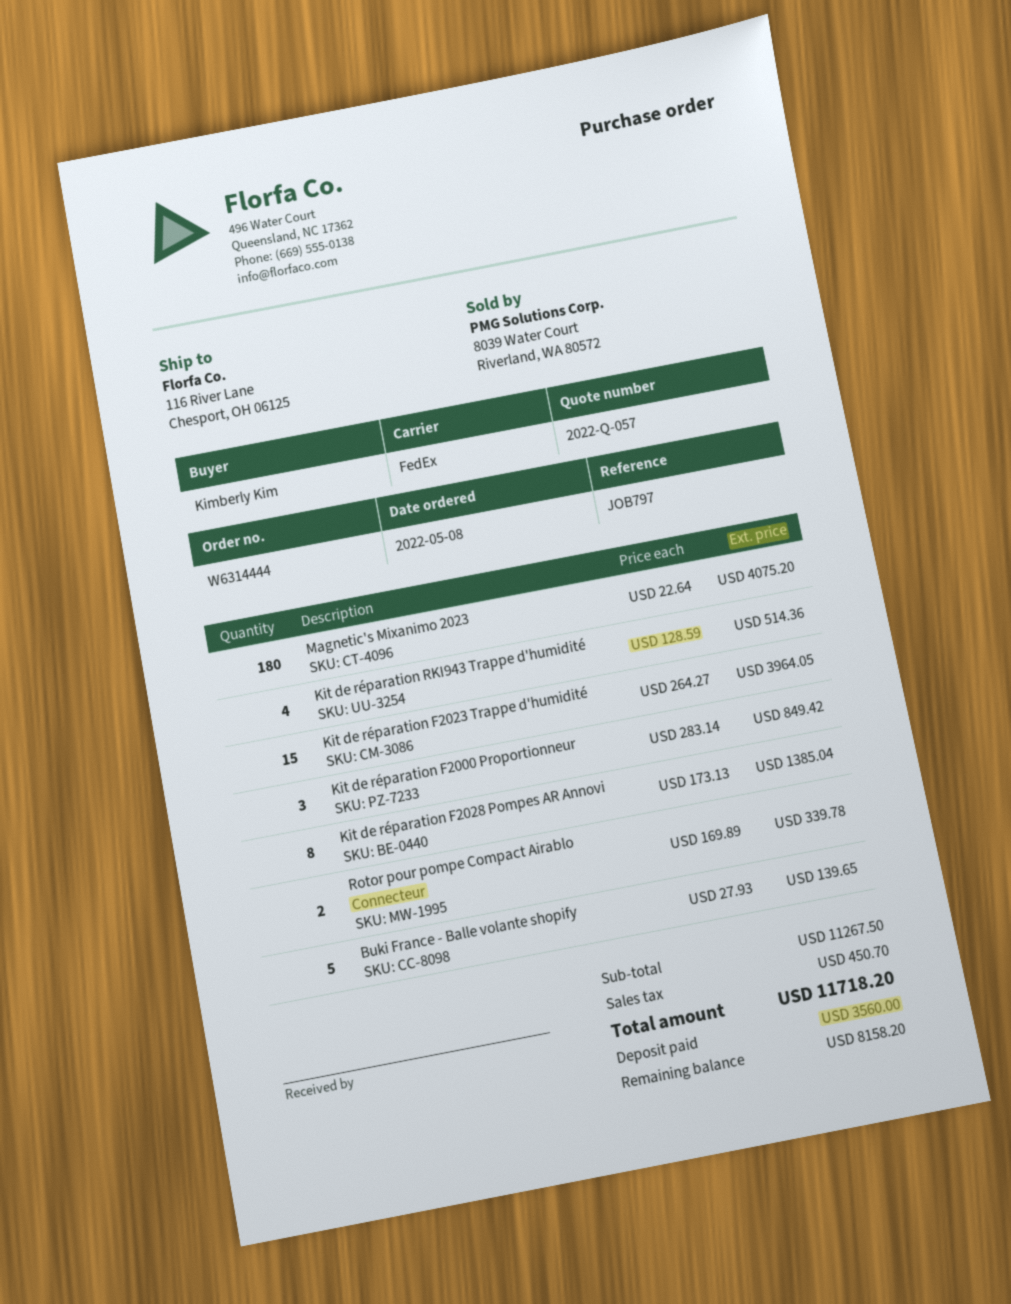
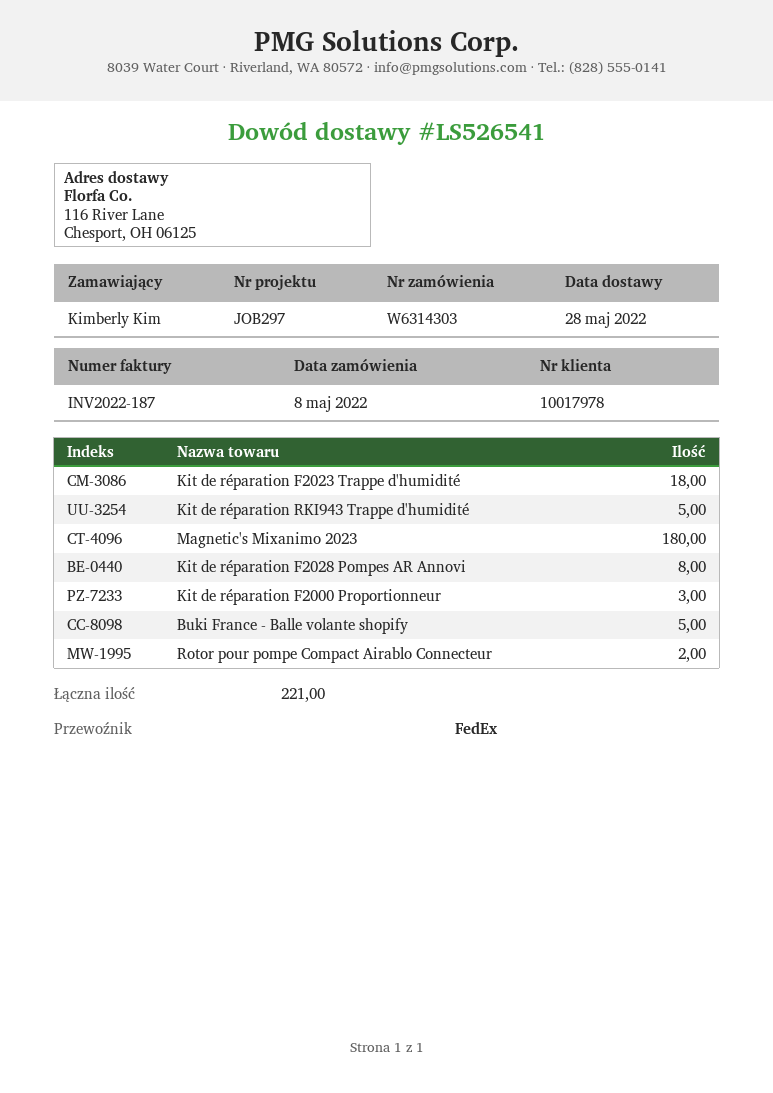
order number: W6314444 -> W6314303
reference: JOB797 -> JOB297
Kit de réparation RKI943 Trappe d'humidité: 4 -> 5
Kit de réparation F2023 Trappe d'humidité: 15 -> 18

